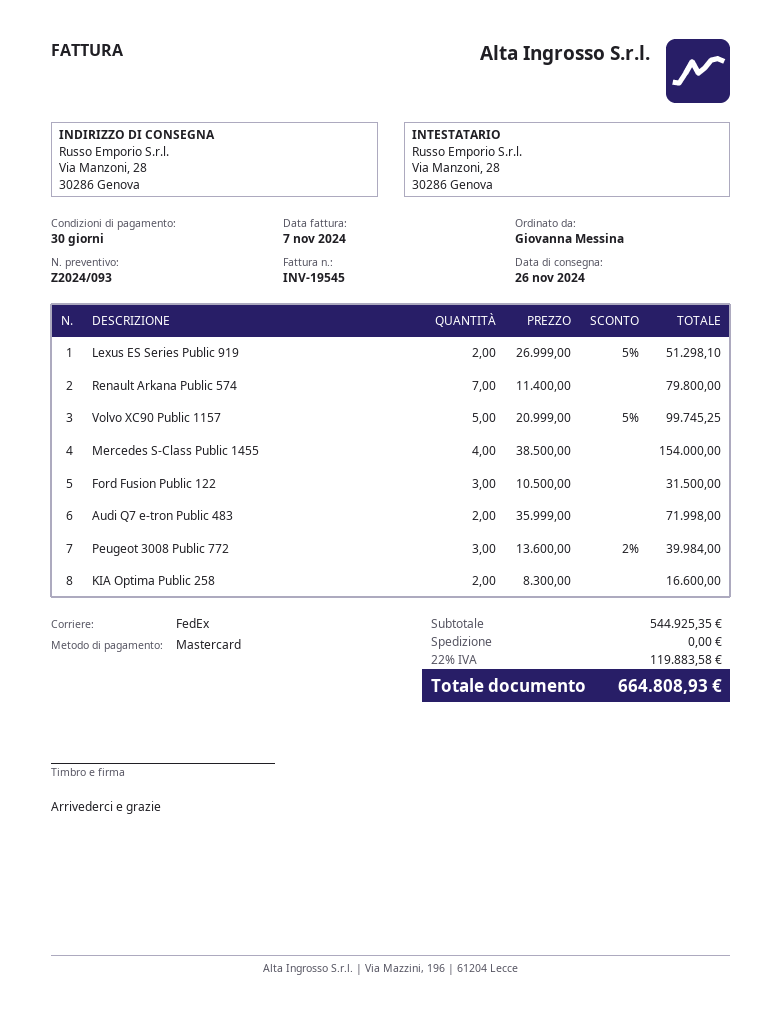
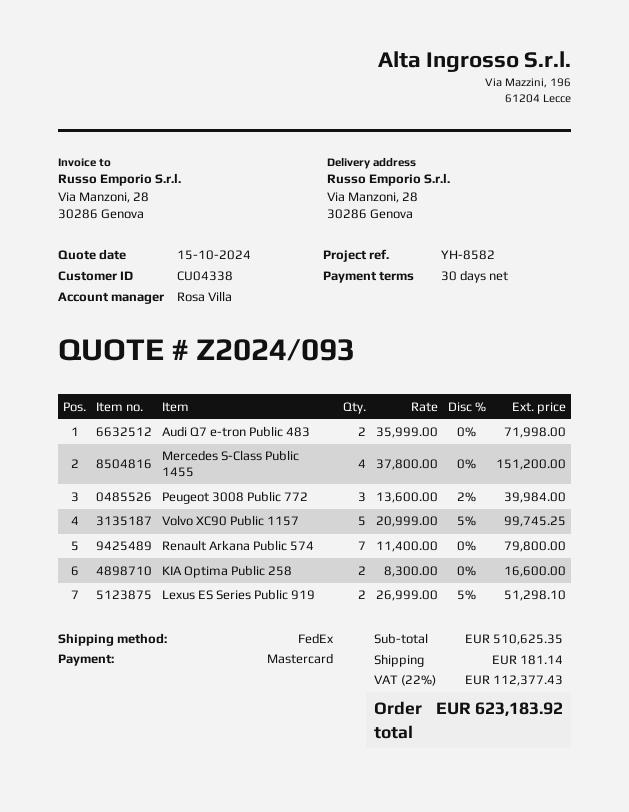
Mercedes S-Class Public 1455: 4 x 38500.00 = 154000.00 -> 4 x 37800.00 = 151200.00
Ford Fusion Public 122: 3 x 10500.00 = 31500.00 -> none
subtotal: 544925.35 -> 510625.35
shipping: 0.00 -> 181.14
tax: 22% = 119883.58 -> 22% = 112377.43
total: 664808.93 -> 623183.92

